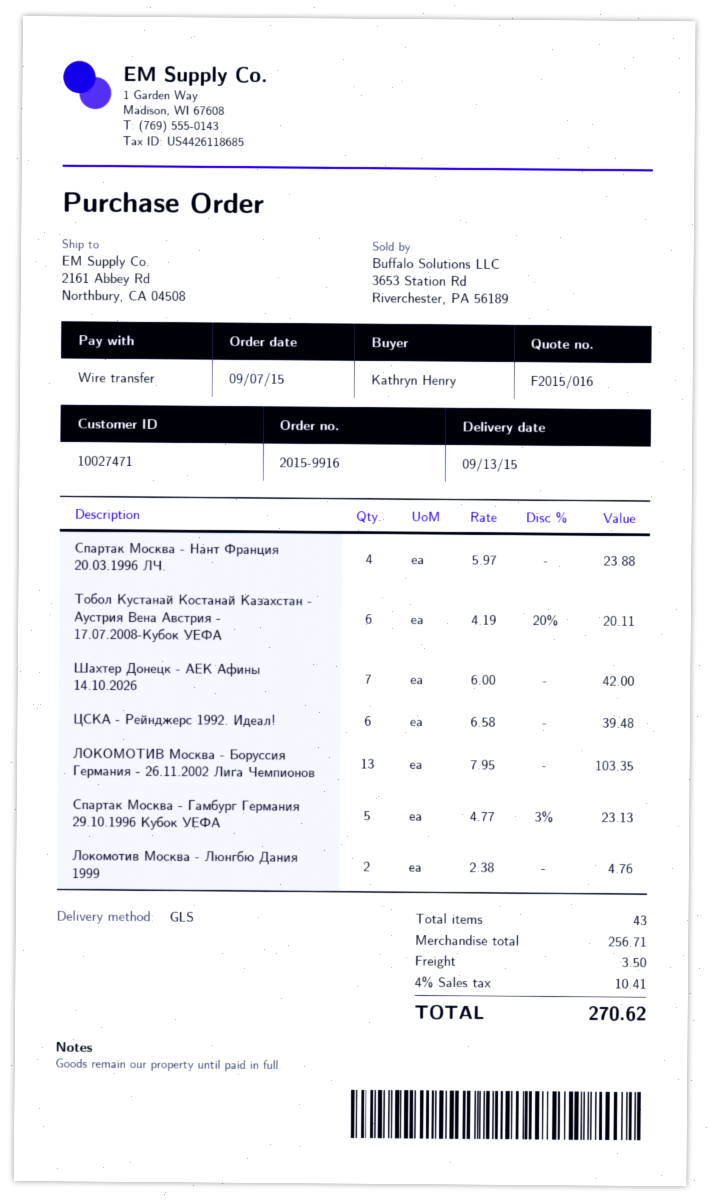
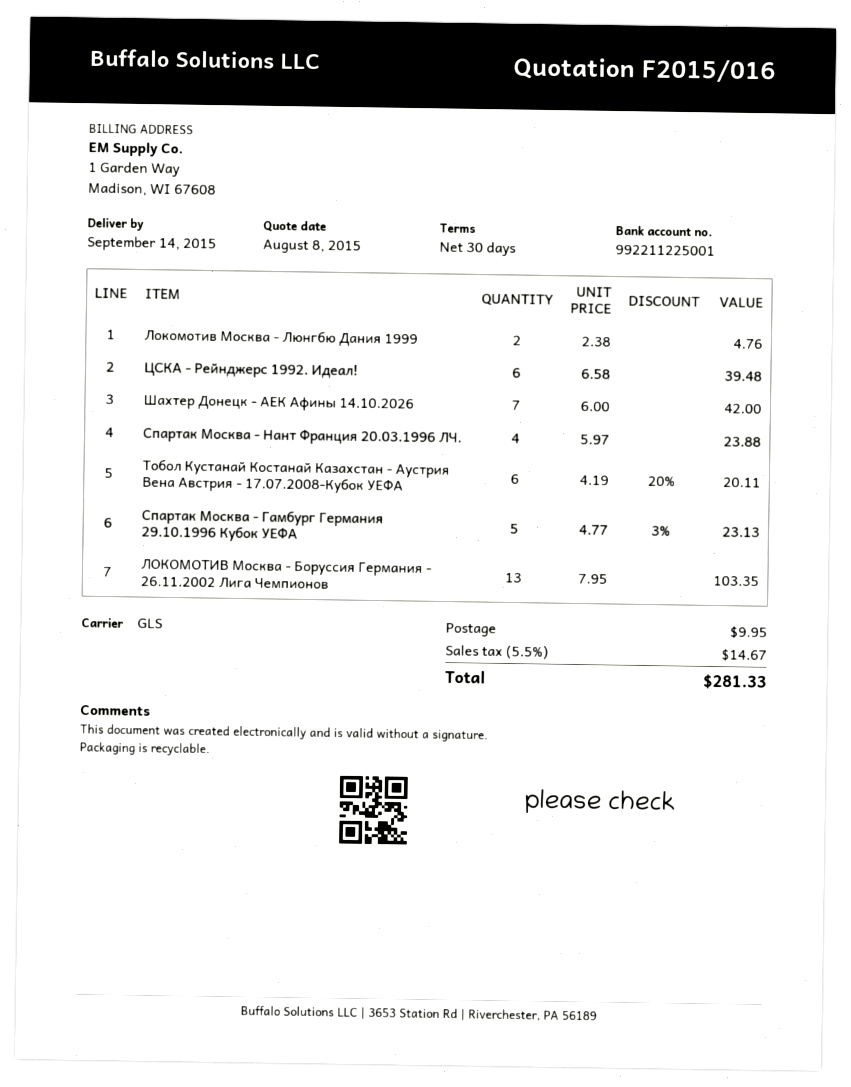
delivery date: 2015-09-13 -> 2015-09-14
shipping: 3.50 -> 9.95
tax: 4% = 10.41 -> 5.5% = 14.67
total: 270.62 -> 281.33

